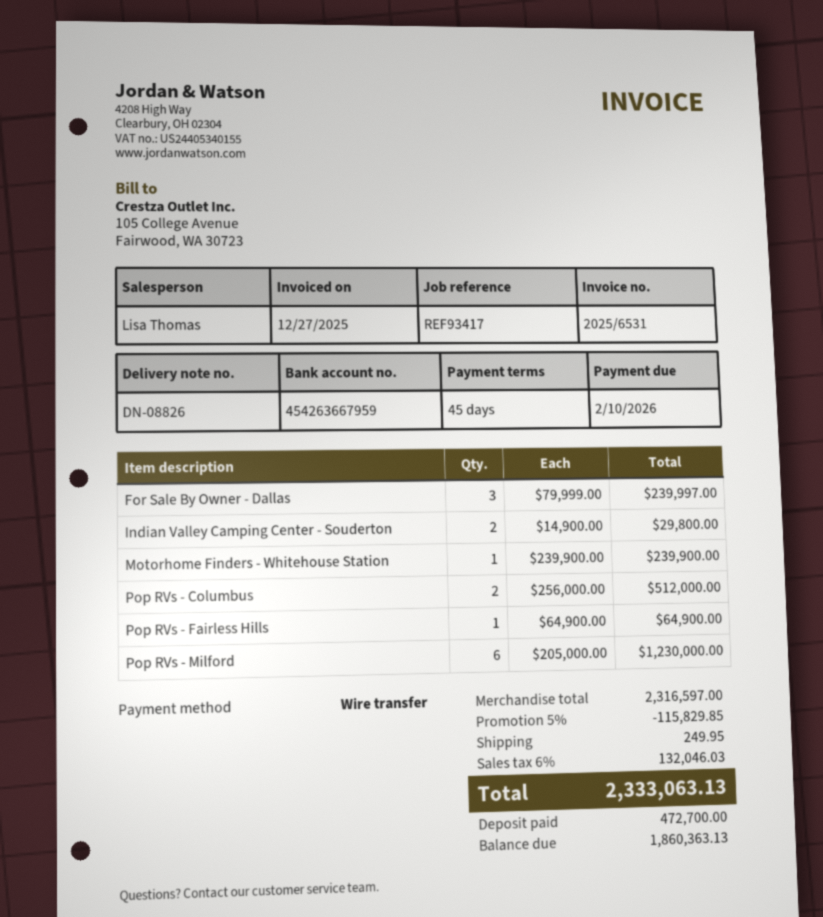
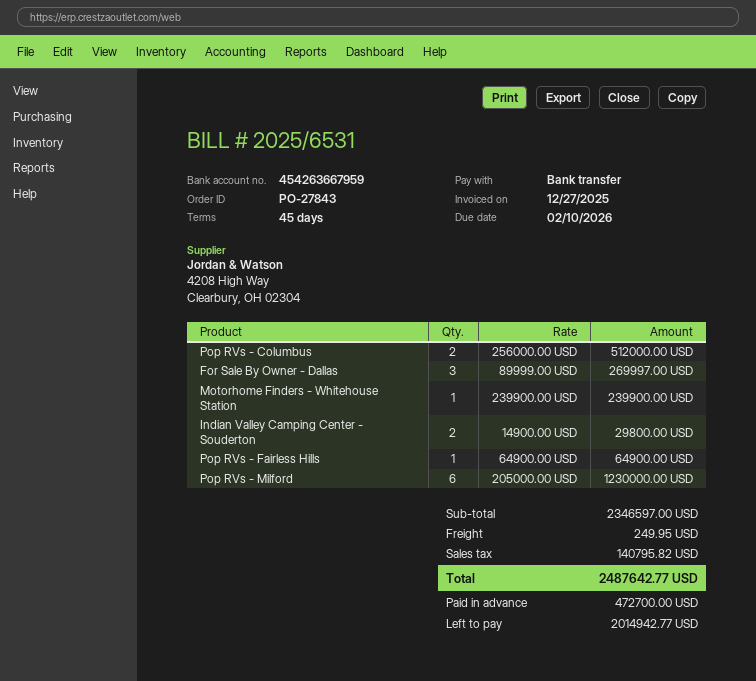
For Sale By Owner - Dallas: 3 x 79999.00 = 239997.00 -> 3 x 89999.00 = 269997.00
subtotal: 2316597.00 -> 2346597.00
discount: 5% = 115829.85 -> none
tax: 132046.03 -> 140795.82
total: 2333063.13 -> 2487642.77
balance: 1860363.13 -> 2014942.77

